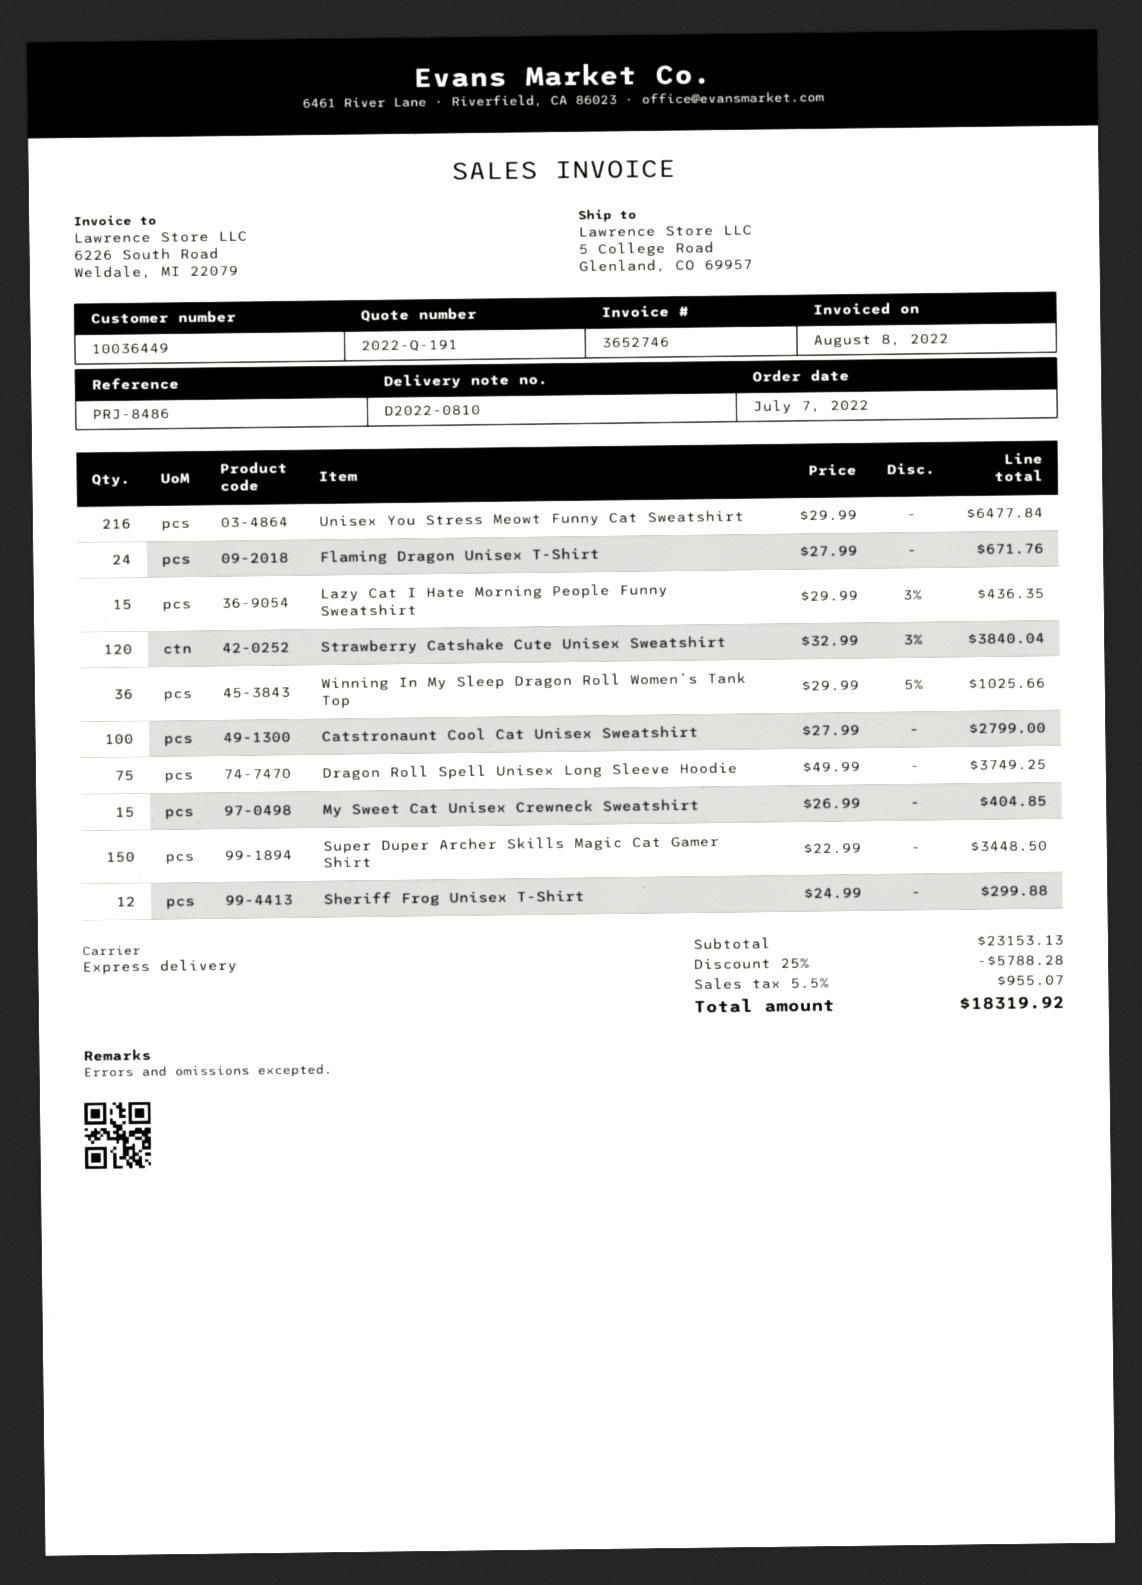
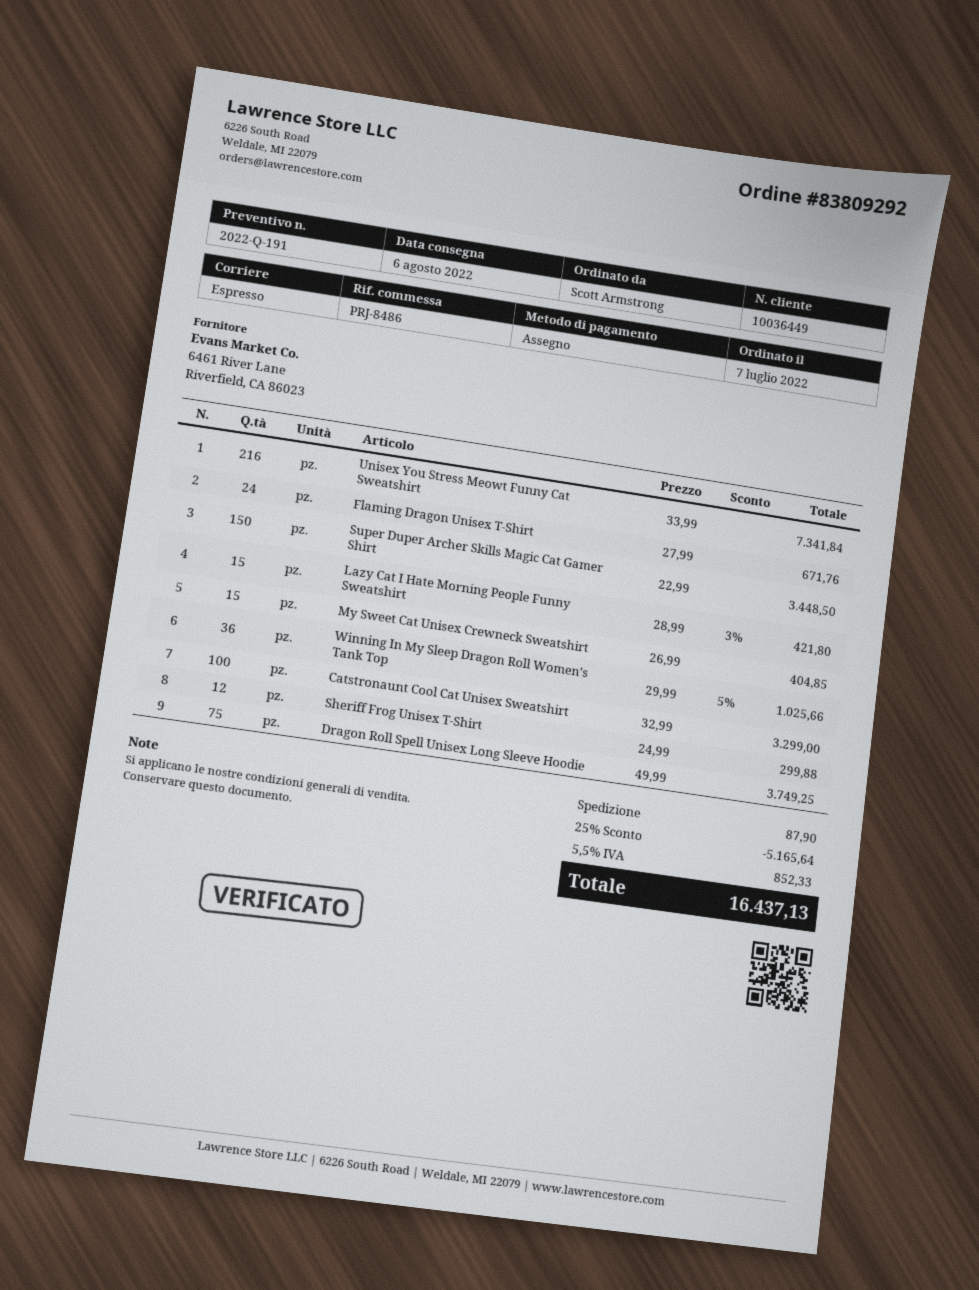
Unisex You Stress Meowt Funny Cat Sweatshirt: 216 x 29.99 = 6477.84 -> 216 x 33.99 = 7341.84
Lazy Cat I Hate Morning People Funny Sweatshirt: 15 x 29.99 - 3% = 436.35 -> 15 x 28.99 - 3% = 421.80
Strawberry Catshake Cute Unisex Sweatshirt: 120 x 32.99 - 3% = 3840.04 -> none
Catstronaunt Cool Cat Unisex Sweatshirt: 100 x 27.99 = 2799.00 -> 100 x 32.99 = 3299.00
discount: 25% = 5788.28 -> 25% = 5165.64
shipping: none -> 87.90
tax: 5.5% = 955.07 -> 5.5% = 852.33
total: 18319.92 -> 16437.13

